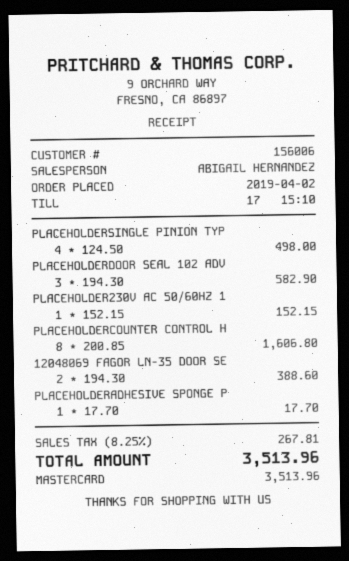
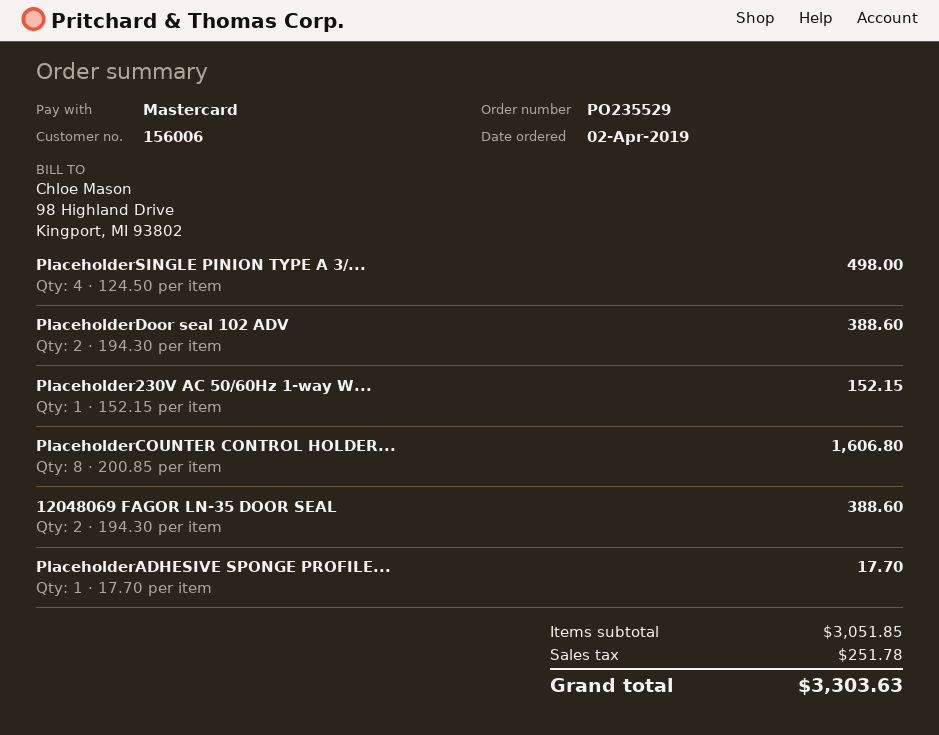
PLACEHOLDERDOOR SEAL 102 ADV: 3 x 194.30 = 582.90 -> 2 x 194.30 = 388.60
tax: 267.81 -> 251.78
total: 3513.96 -> 3303.63

